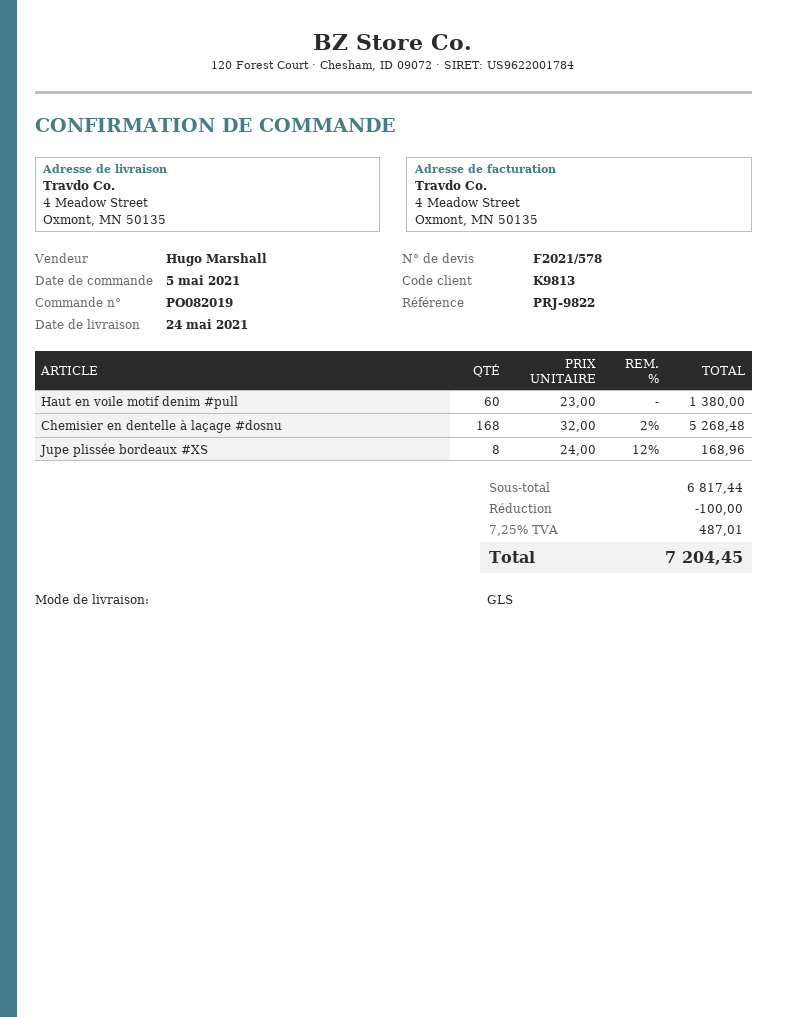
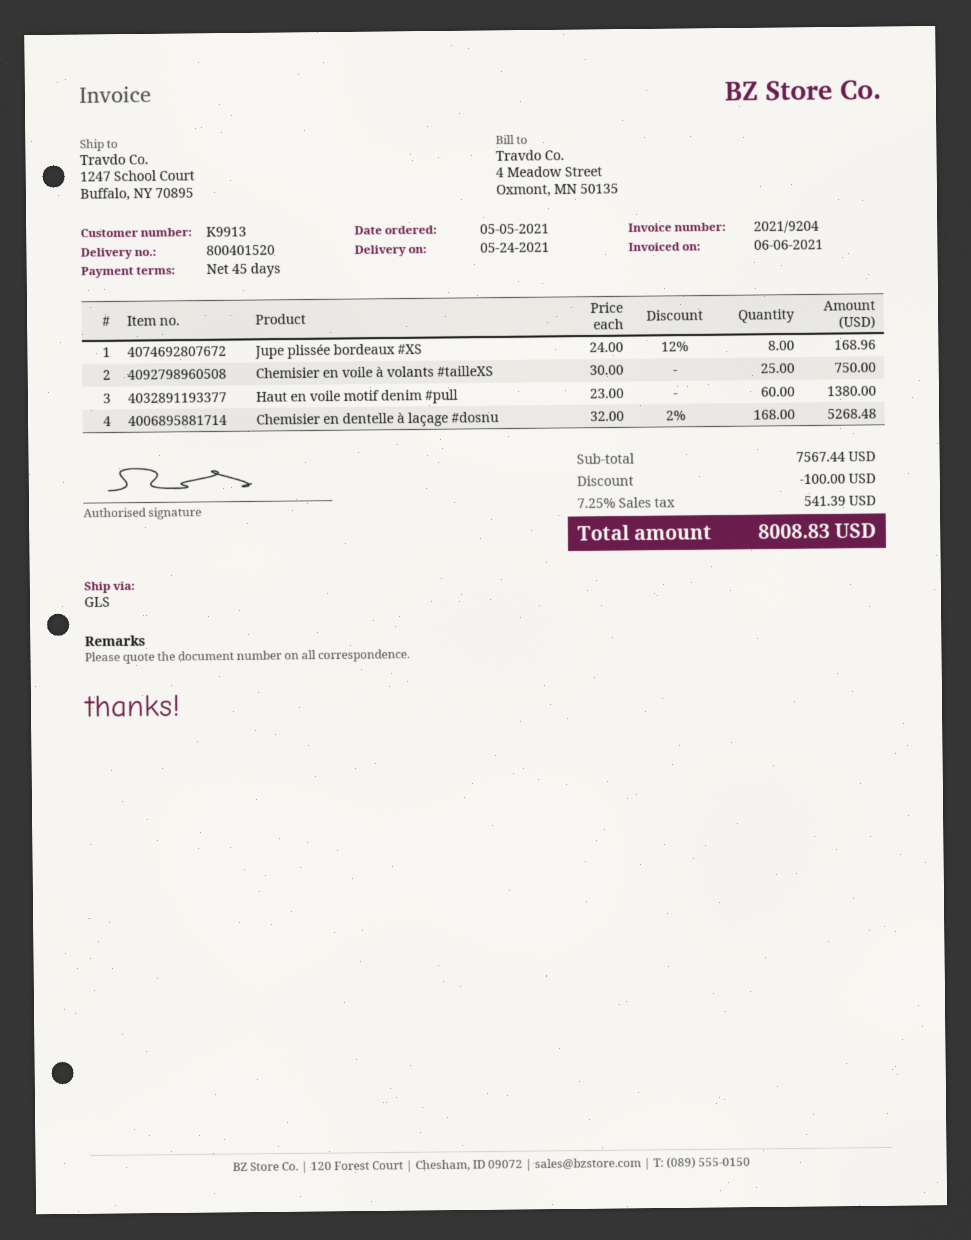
customer number: K9813 -> K9913
ship to: 4 Meadow Street, Oxmont, MN 50135 -> 1247 School Court, Buffalo, NY 70895
Chemisier en voile à volants #tailleXS: none -> 25 x 30.00 = 750.00
subtotal: 6817.44 -> 7567.44
tax: 7.25% = 487.01 -> 7.25% = 541.39
total: 7204.45 -> 8008.83

